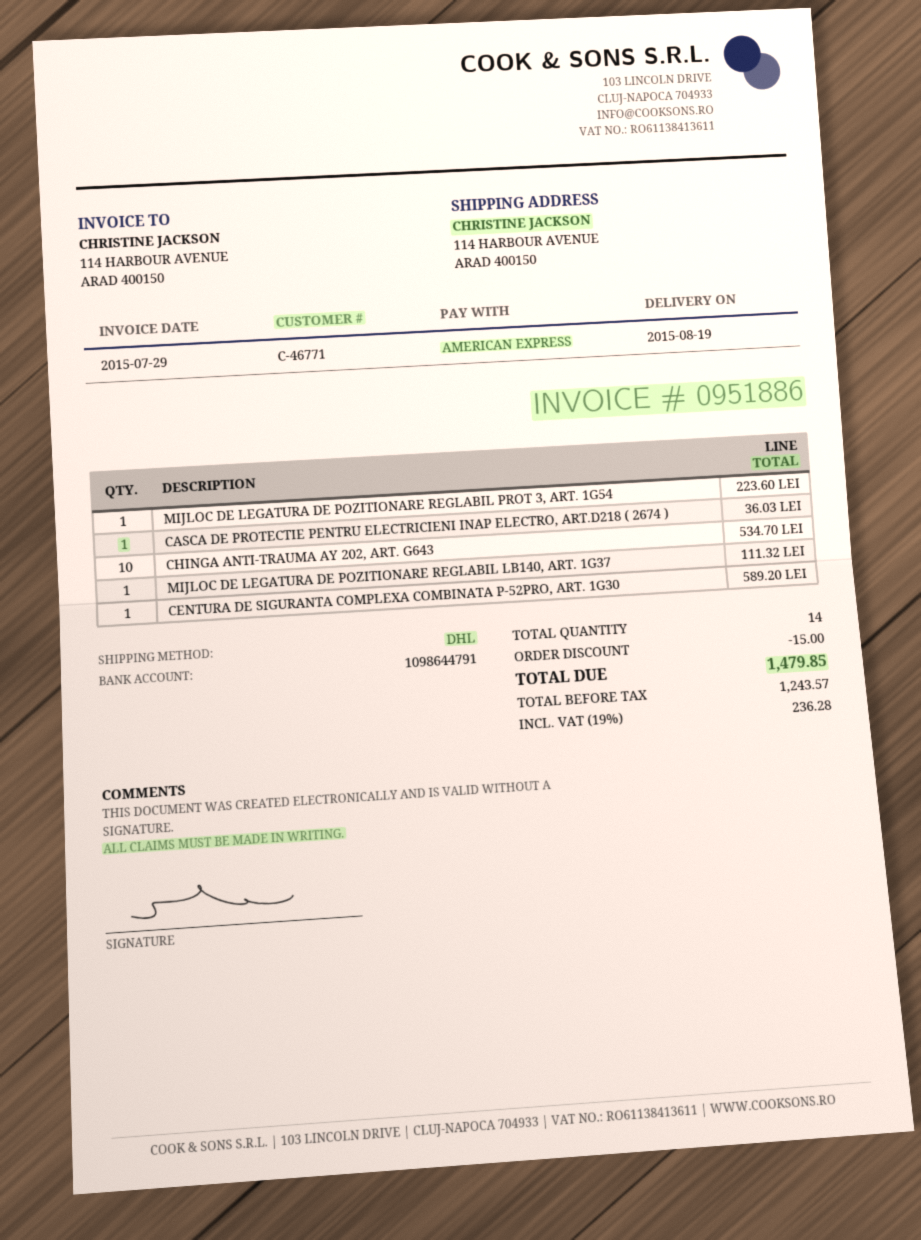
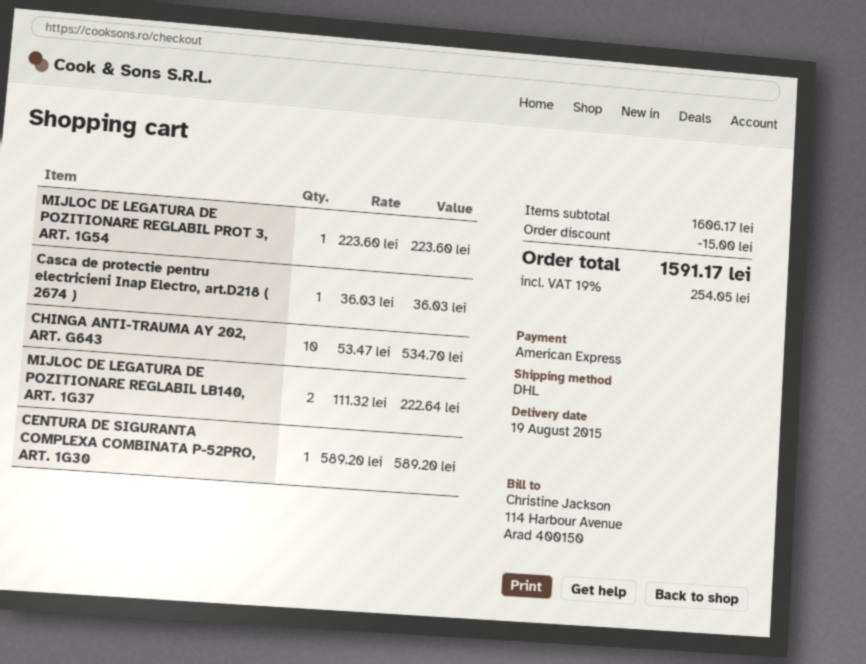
MIJLOC DE LEGATURA DE POZITIONARE REGLABIL LB140, ART. 1G37: 1 for 111.32 -> 2 for 222.64
tax: 19% = 236.28 -> 19% = 254.05
total: 1479.85 -> 1591.17

